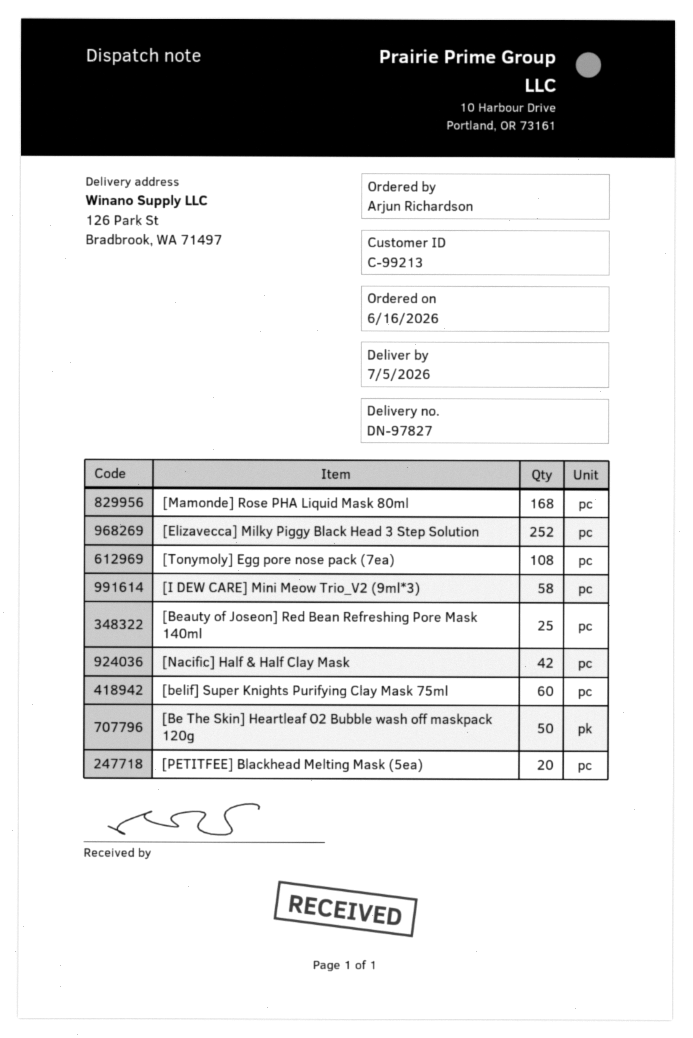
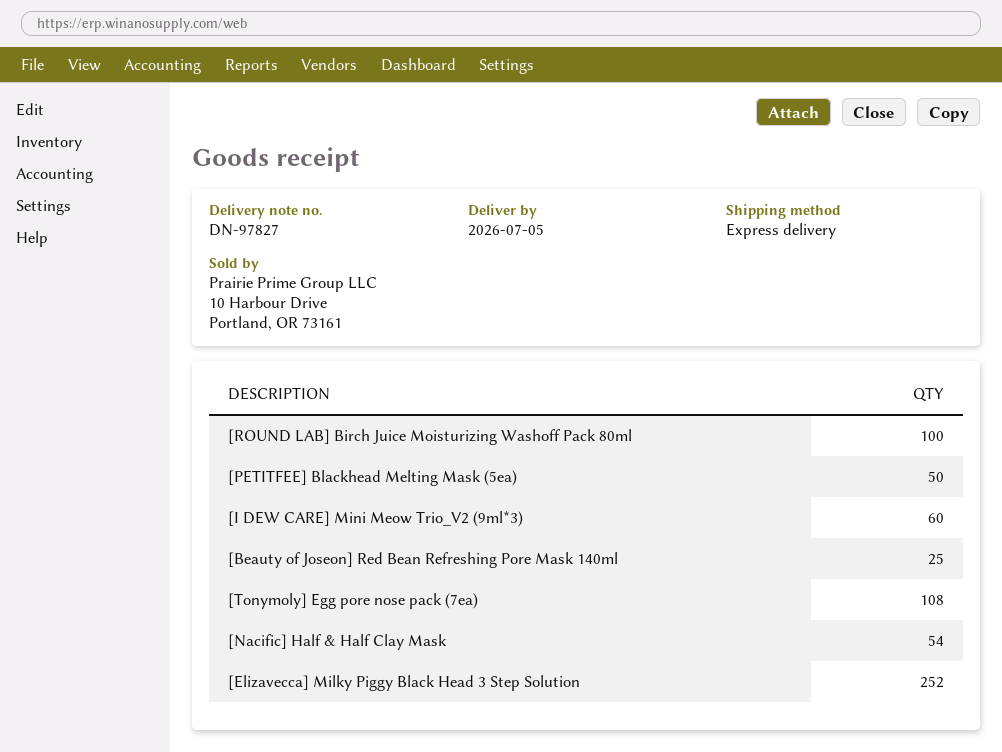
[Mamonde] Rose PHA Liquid Mask 80ml: 168 -> none
[I DEW CARE] Mini Meow Trio_V2 (9ml*3): 58 -> 60
[Nacific] Half & Half Clay Mask: 42 -> 54
[belif] Super Knights Purifying Clay Mask 75ml: 60 -> none
[Be The Skin] Heartleaf O2 Bubble wash off maskpack 120g: 50 -> none
[PETITFEE] Blackhead Melting Mask (5ea): 20 -> 50
[ROUND LAB] Birch Juice Moisturizing Washoff Pack 80ml: none -> 100

